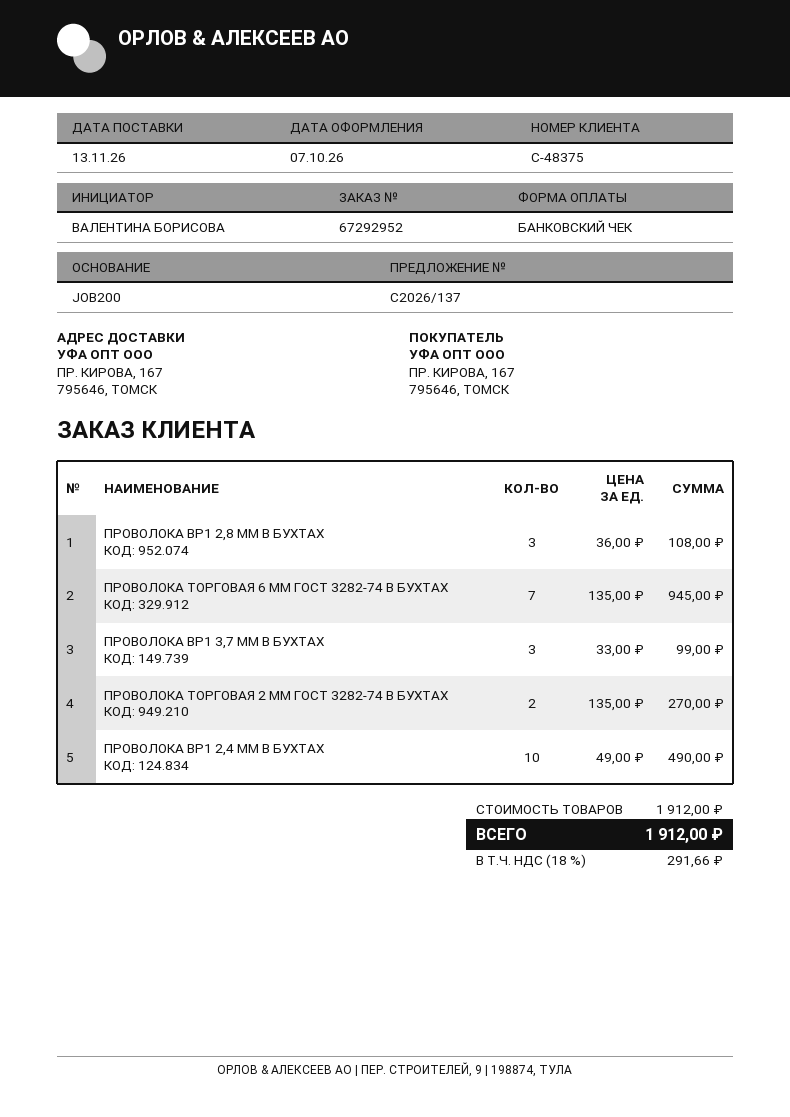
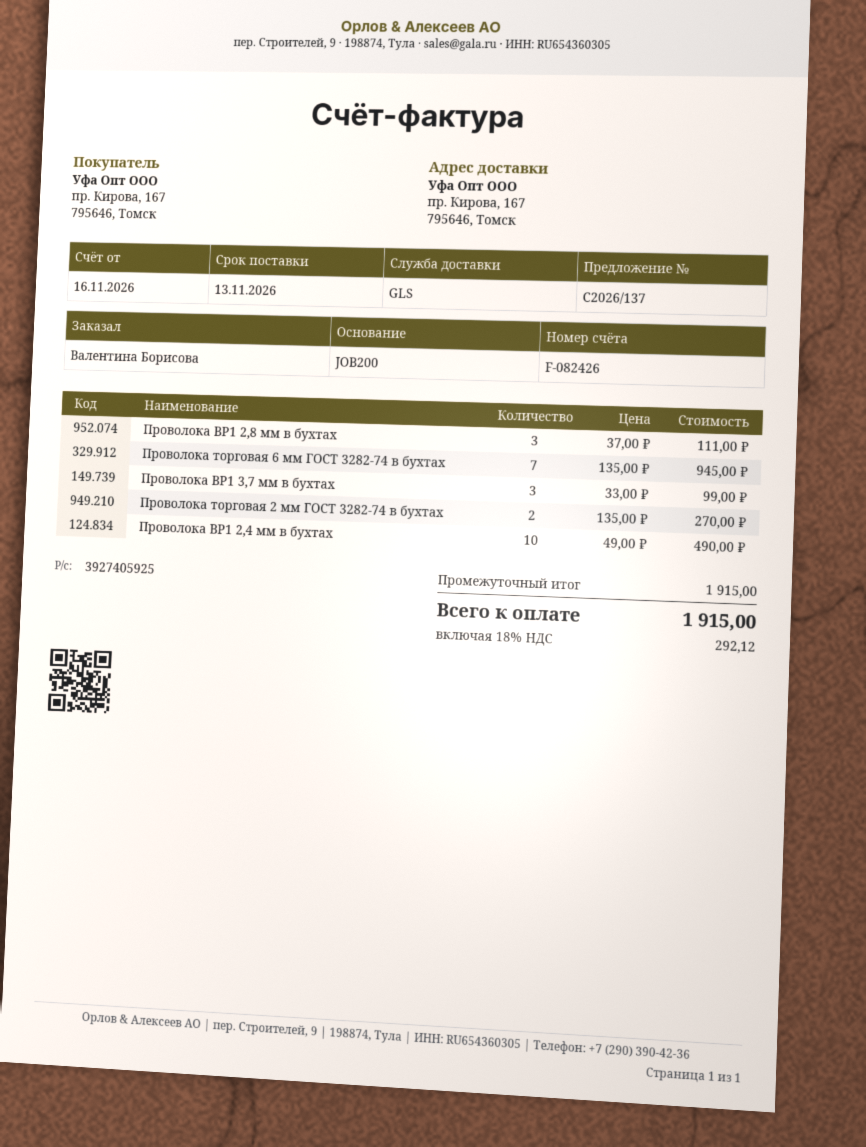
ПРОВОЛОКА ВР1 2,8 ММ В БУХТАХ: 3 x 36.00 = 108.00 -> 3 x 37.00 = 111.00
subtotal: 1912.00 -> 1915.00
tax: 18% = 291.66 -> 18% = 292.12
total: 1912.00 -> 1915.00

